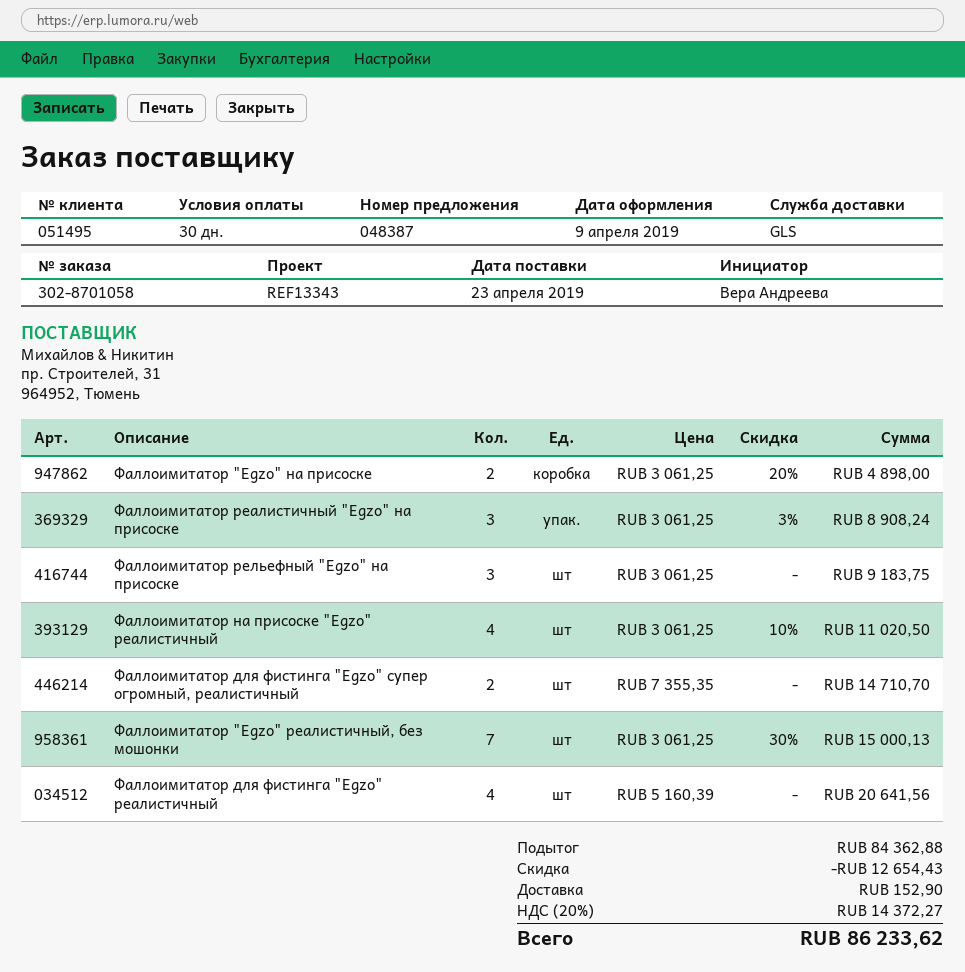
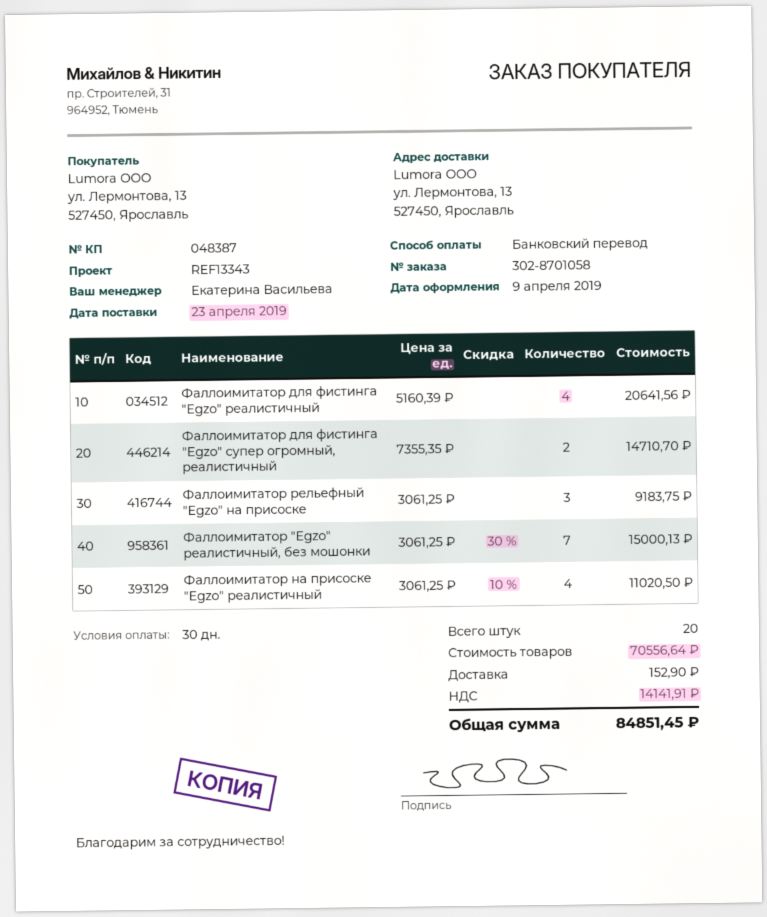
Фаллоимитатор "Egzo" на присоске: 2 x 3061.25 - 20% = 4898.00 -> none
Фаллоимитатор реалистичный "Egzo" на присоске: 3 x 3061.25 - 3% = 8908.24 -> none
subtotal: 84362.88 -> 70556.64
discount: 12654.43 -> none
tax: 14372.27 -> 14141.91
total: 86233.62 -> 84851.45

